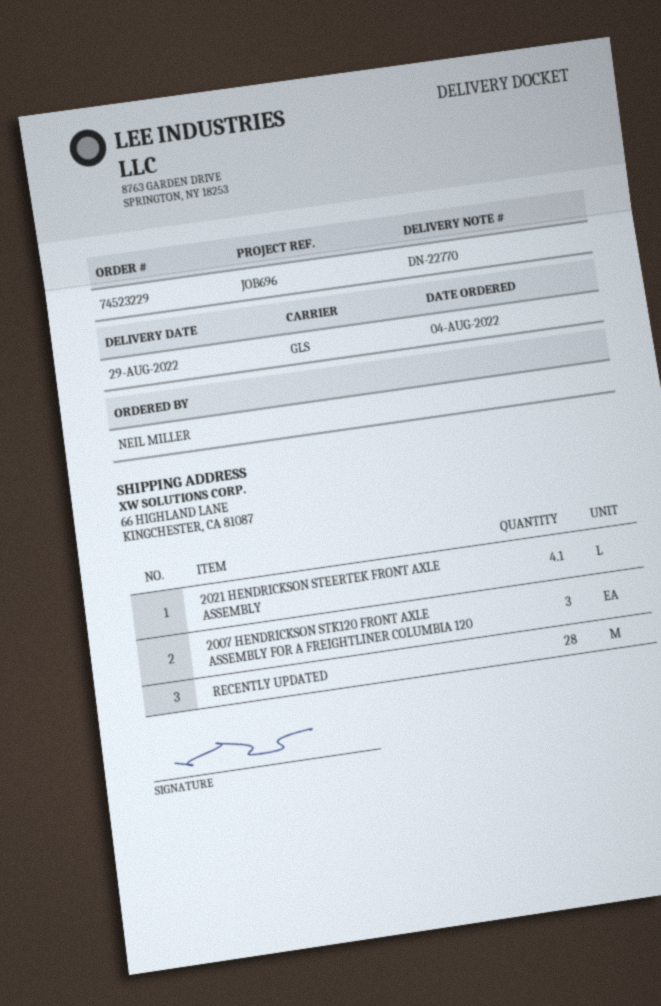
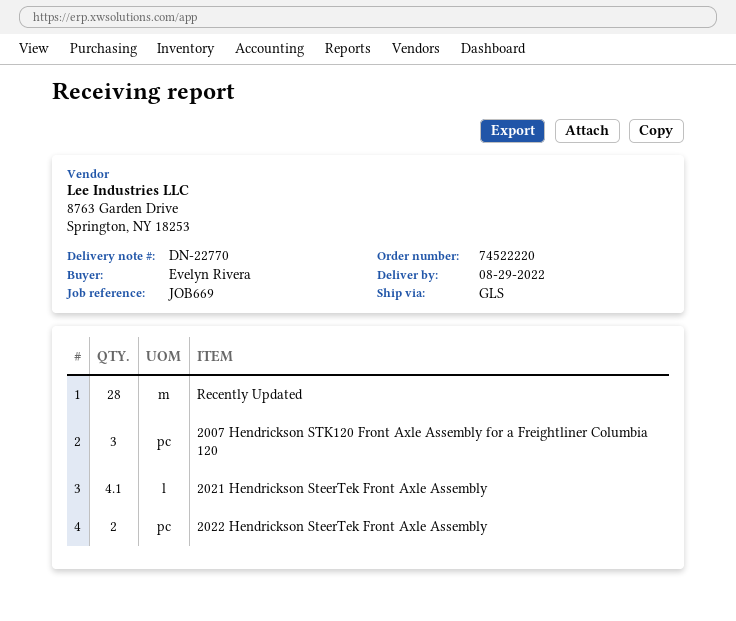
order number: 74523229 -> 74522220
reference: JOB696 -> JOB669
ordered by: NEIL MILLER -> Evelyn Rivera
2022 Hendrickson SteerTek Front Axle Assembly: none -> 2

